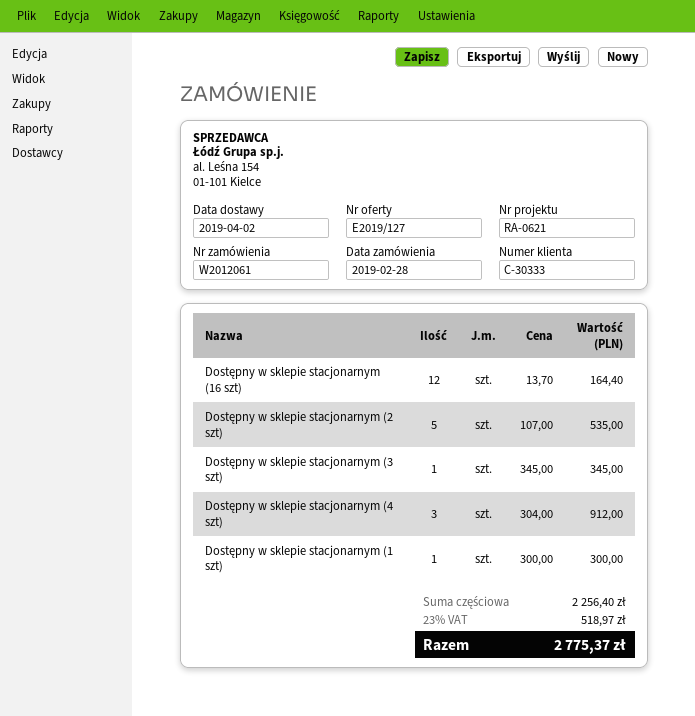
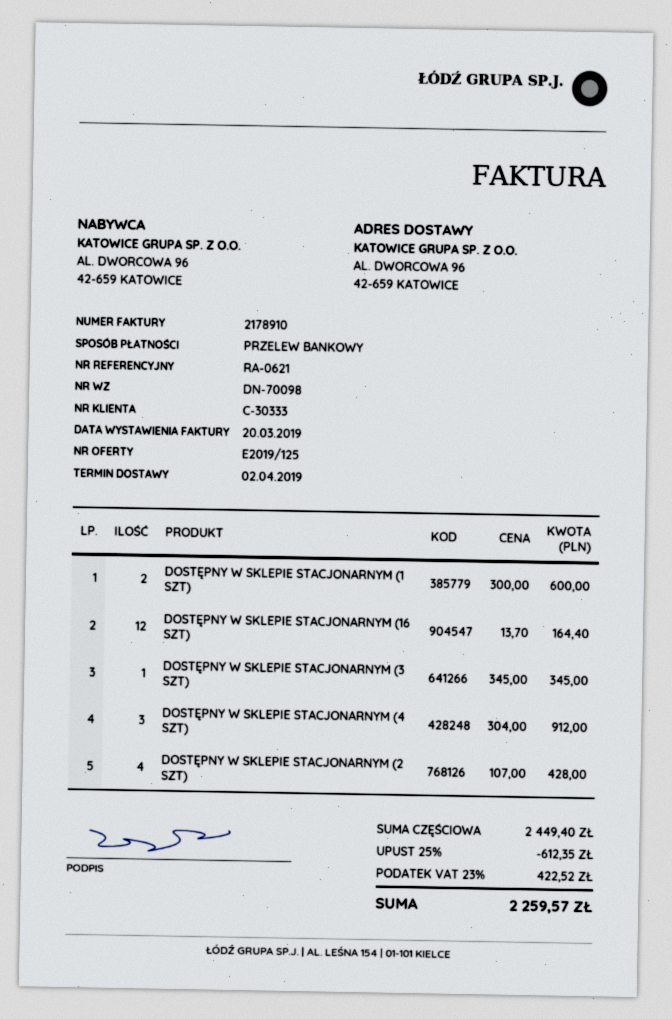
quote number: E2019/127 -> E2019/125
Dostępny w sklepie stacjonarnym (2 szt): 5 x 107.00 = 535.00 -> 4 x 107.00 = 428.00
Dostępny w sklepie stacjonarnym (1 szt): 1 x 300.00 = 300.00 -> 2 x 300.00 = 600.00
subtotal: 2256.40 -> 2449.40
discount: none -> 25% = 612.35
tax: 23% = 518.97 -> 23% = 422.52
total: 2775.37 -> 2259.57

